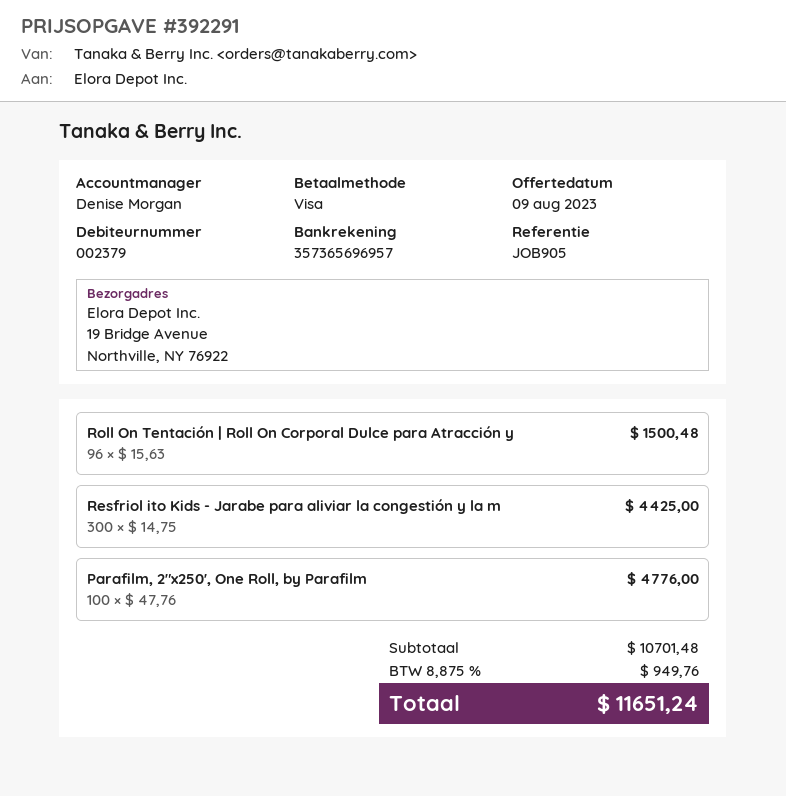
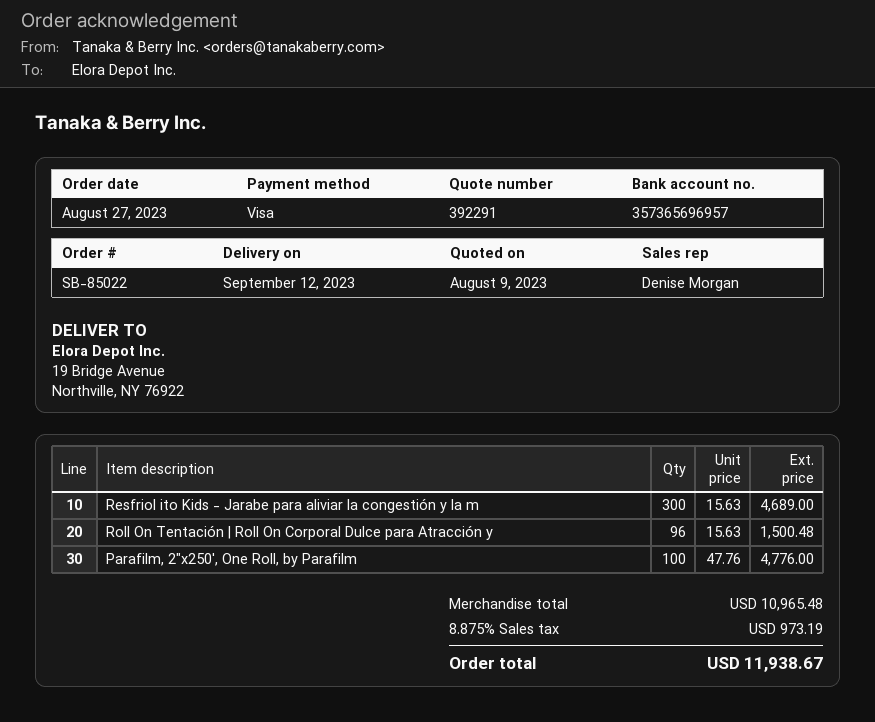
Resfriol ito Kids - Jarabe para aliviar la congestión y la m: 300 x 14.75 = 4425.00 -> 300 x 15.63 = 4689.00
subtotal: 10701.48 -> 10965.48
tax: 8.875% = 949.76 -> 8.875% = 973.19
total: 11651.24 -> 11938.67

